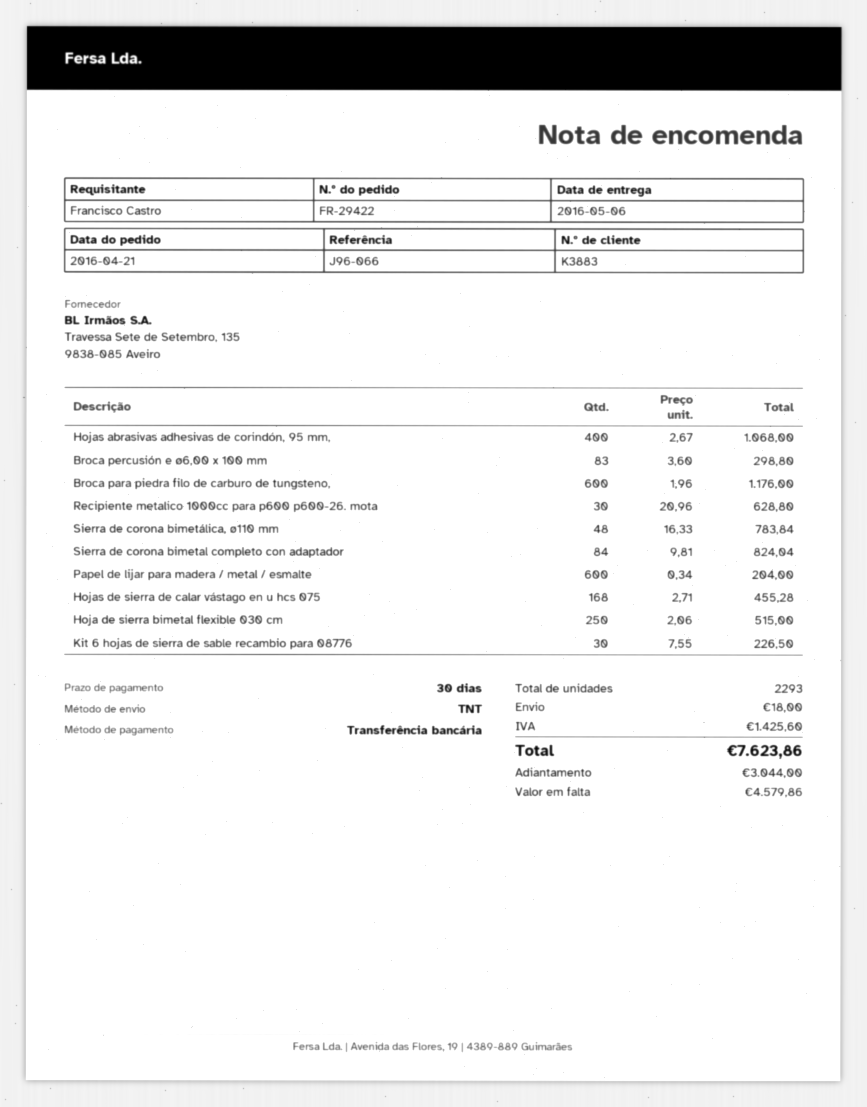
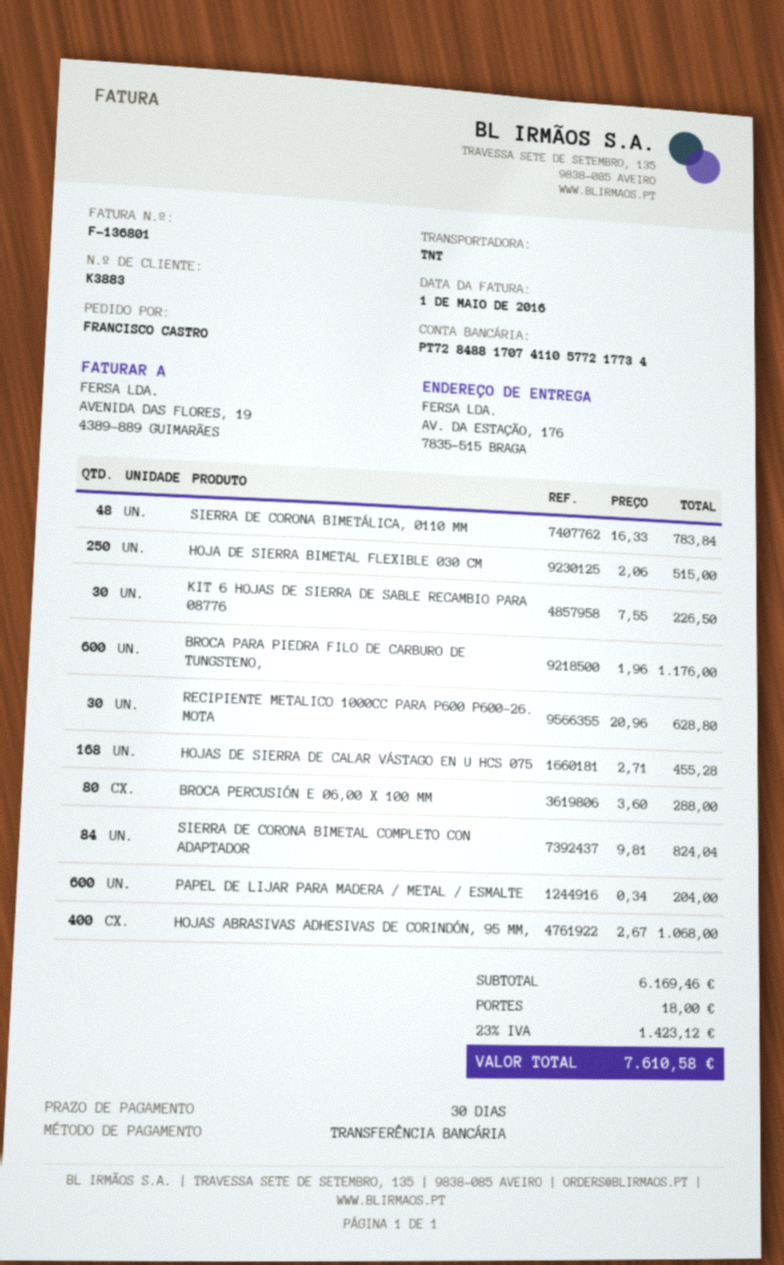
Broca percusión e ø6,00 x 100 mm: 83 x 3.60 = 298.80 -> 80 x 3.60 = 288.00
tax: 1425.60 -> 1423.12
total: 7623.86 -> 7610.58

